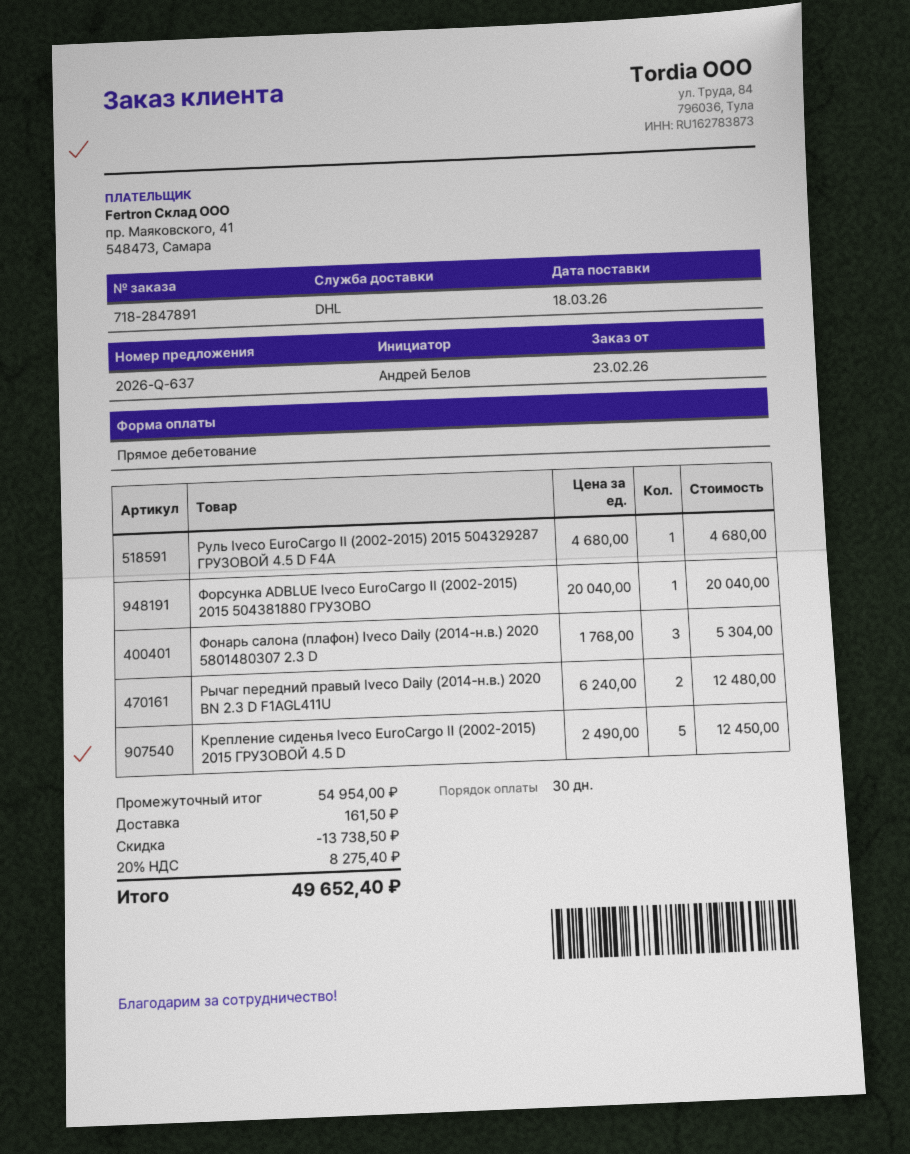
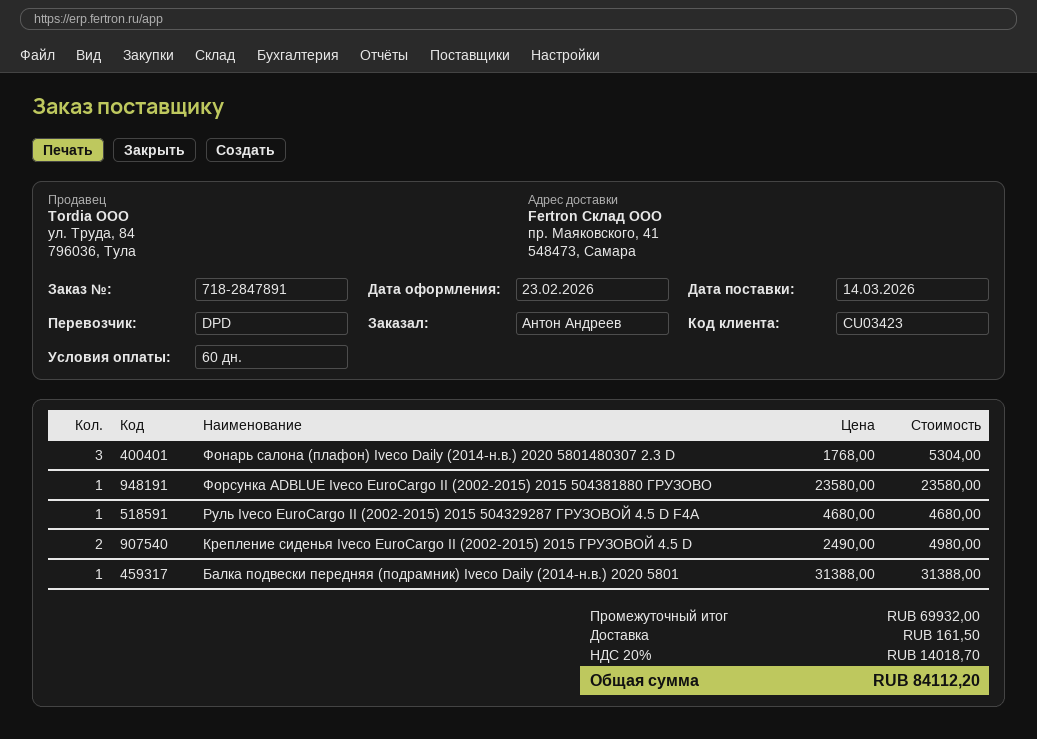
delivery date: 2026-03-18 -> 2026-03-14
payment terms: 30 days -> 60 days
ordered by: Андрей Белов -> Антон Андреев
shipping method: DHL -> DPD
Форсунка ADBLUE Iveco EuroCargo II (2002-2015) 2015 504381880 ГРУЗОВО: 1 x 20040.00 = 20040.00 -> 1 x 23580.00 = 23580.00
Рычаг передний правый Iveco Daily (2014-н.в.) 2020 BN 2.3 D F1AGL411U: 2 x 6240.00 = 12480.00 -> none
Крепление сиденья Iveco EuroCargo II (2002-2015) 2015 ГРУЗОВОЙ 4.5 D: 5 x 2490.00 = 12450.00 -> 2 x 2490.00 = 4980.00
Балка подвески передняя (подрамник) Iveco Daily (2014-н.в.) 2020 5801: none -> 1 x 31388.00 = 31388.00
subtotal: 54954.00 -> 69932.00
discount: 13738.50 -> none
tax: 20% = 8275.40 -> 20% = 14018.70
total: 49652.40 -> 84112.20

